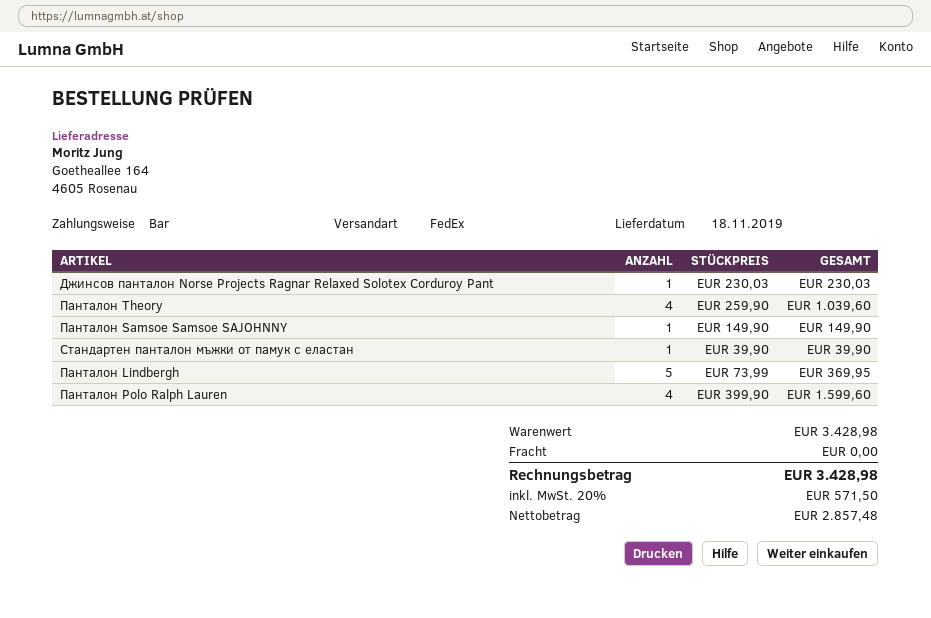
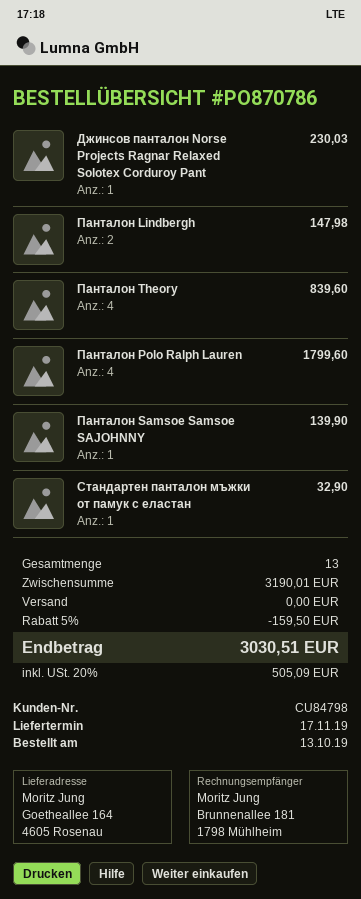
delivery date: 2019-11-18 -> 2019-11-17
Панталон Theory: 4 for 1039.60 -> 4 for 839.60
Панталон Samsoe Samsoe SAJOHNNY: 1 for 149.90 -> 1 for 139.90
Стандартен панталон мъжки от памук с еластан: 1 for 39.90 -> 1 for 32.90
Панталон Lindbergh: 5 for 369.95 -> 2 for 147.98
Панталон Polo Ralph Lauren: 4 for 1599.60 -> 4 for 1799.60
subtotal: 3428.98 -> 3190.01
discount: none -> 5% = 159.50
tax: 20% = 571.50 -> 20% = 505.09
total: 3428.98 -> 3030.51

